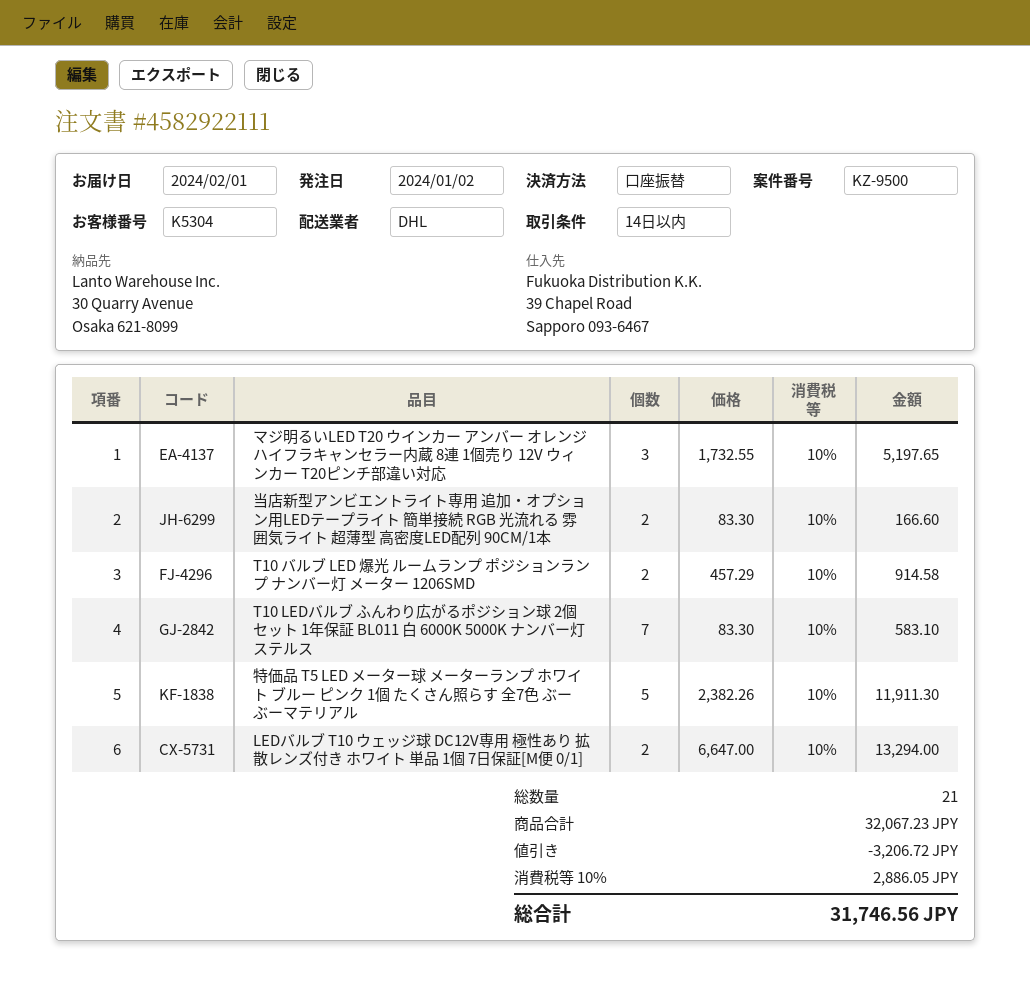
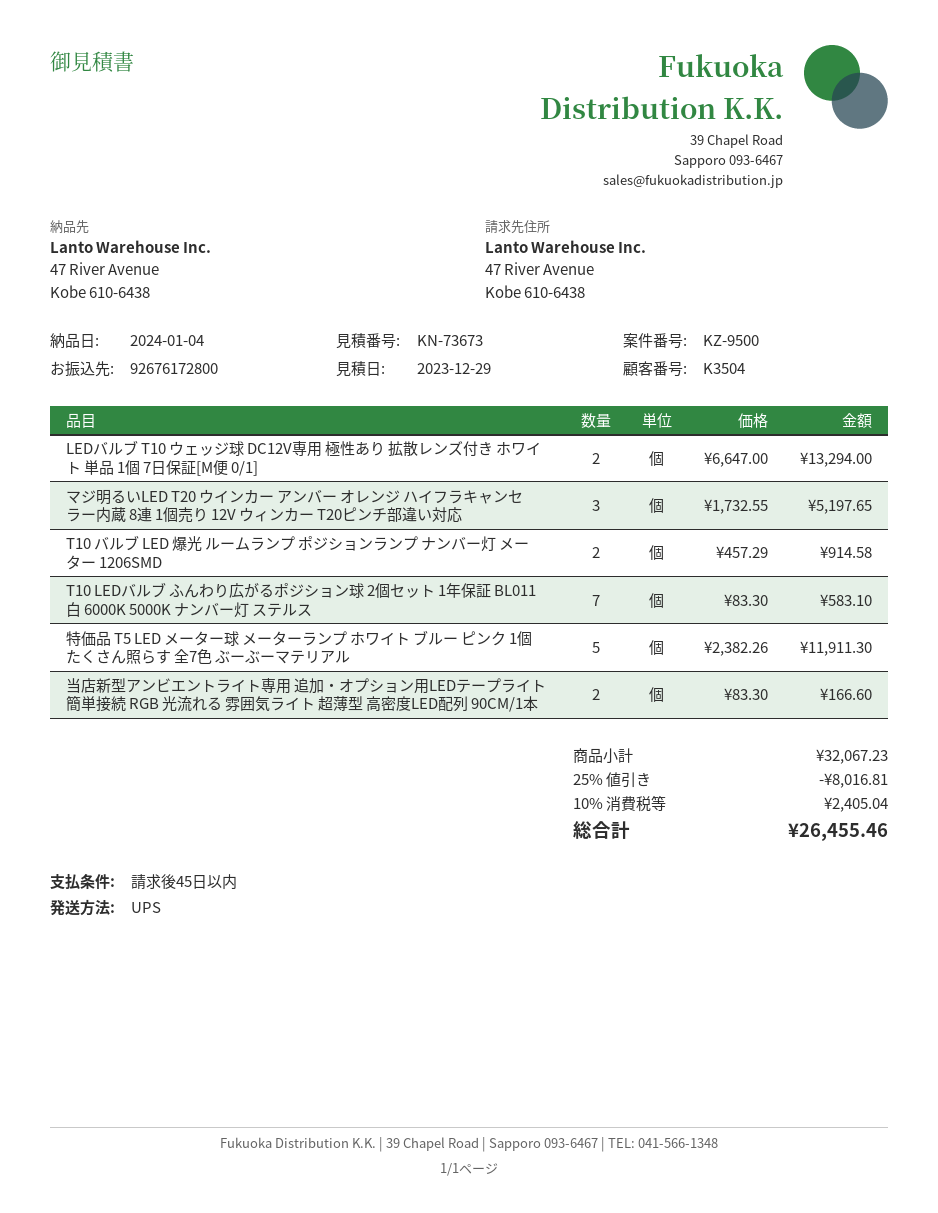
delivery date: 2024-02-01 -> 2024-01-04
payment terms: 14 days -> 45 days
customer number: K5304 -> K3504
shipping method: DHL -> UPS
ship to: 30 Quarry Avenue, Osaka 621-8099 -> 47 River Avenue, Kobe 610-6438
discount: 3206.72 -> 8016.81
tax: 10% = 2886.05 -> 10% = 2405.04
total: 31746.56 -> 26455.46

